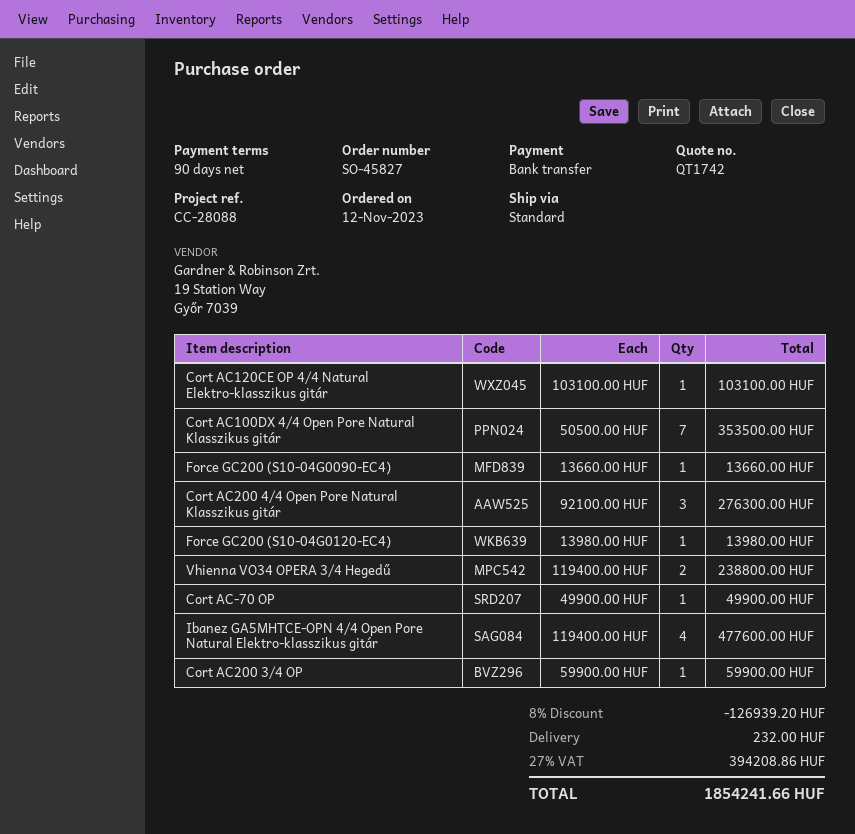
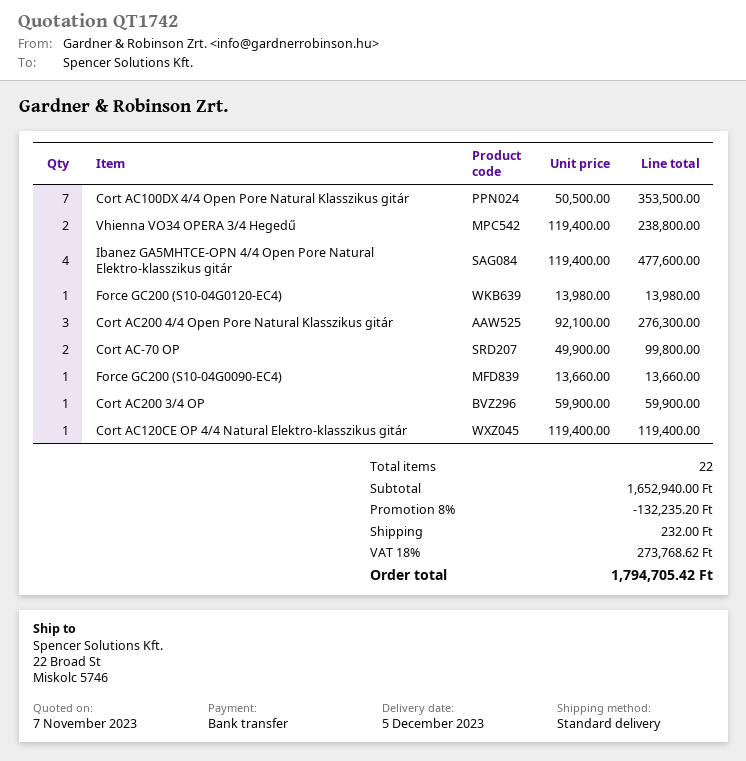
Cort AC120CE OP 4/4 Natural Elektro-klasszikus gitár: 1 x 103100.00 = 103100.00 -> 1 x 119400.00 = 119400.00
Cort AC-70 OP: 1 x 49900.00 = 49900.00 -> 2 x 49900.00 = 99800.00
discount: 8% = 126939.20 -> 8% = 132235.20
tax: 27% = 394208.86 -> 18% = 273768.62
total: 1854241.66 -> 1794705.42

